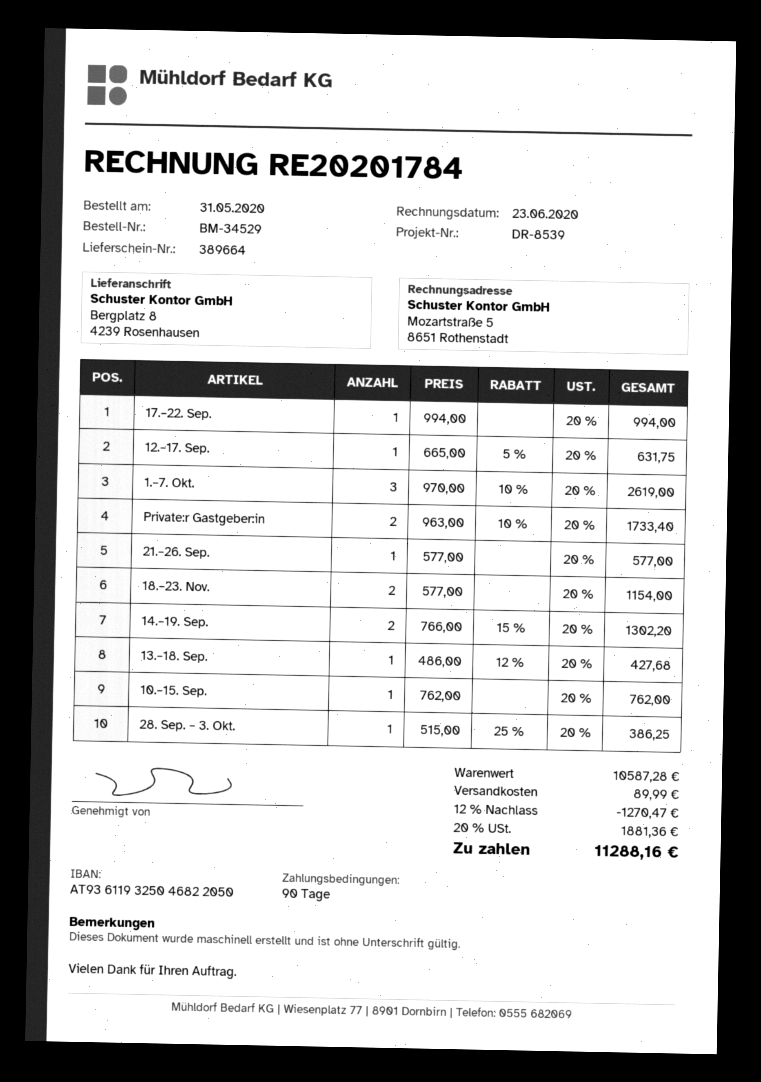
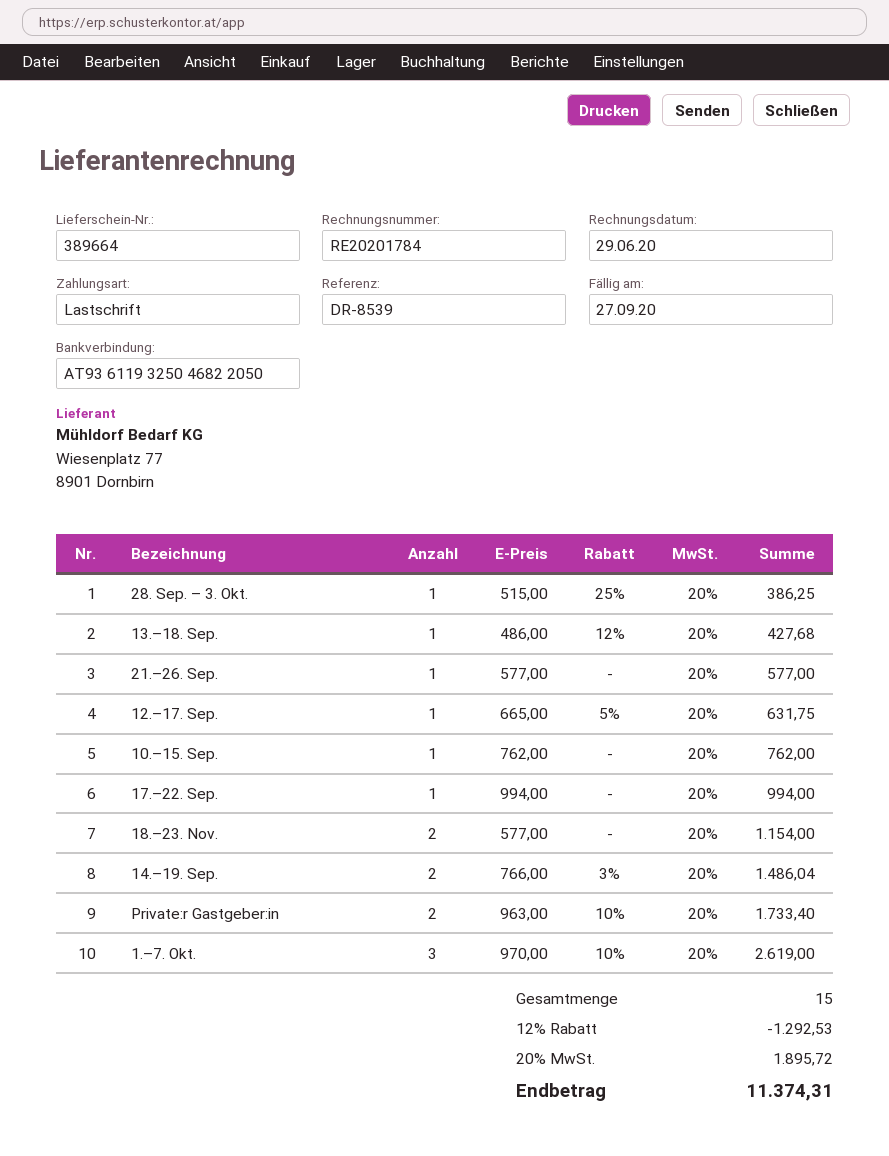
invoice date: 2020-06-23 -> 2020-06-29
14.–19. Sep.: 2 x 766.00 - 15% = 1302.20 -> 2 x 766.00 - 3% = 1486.04
discount: 12% = 1270.47 -> 12% = 1292.53
shipping: 89.99 -> none
tax: 20% = 1881.36 -> 20% = 1895.72
total: 11288.16 -> 11374.31

